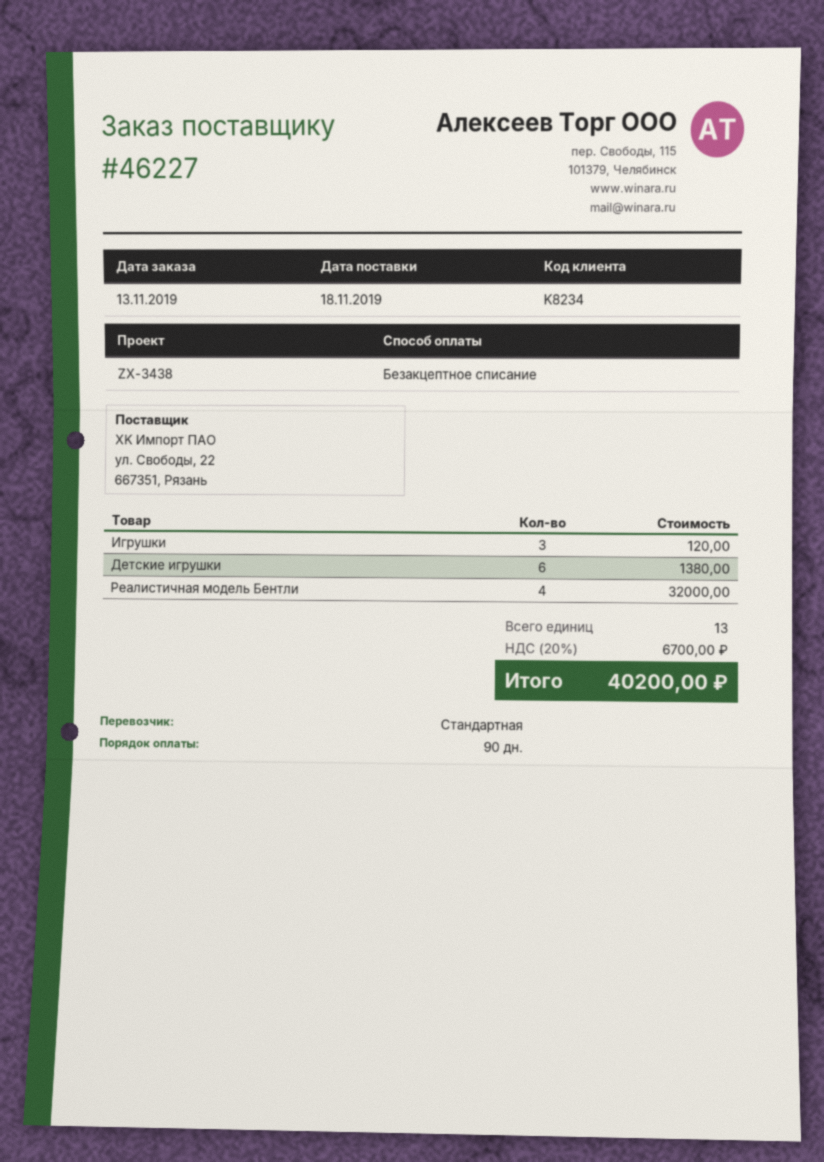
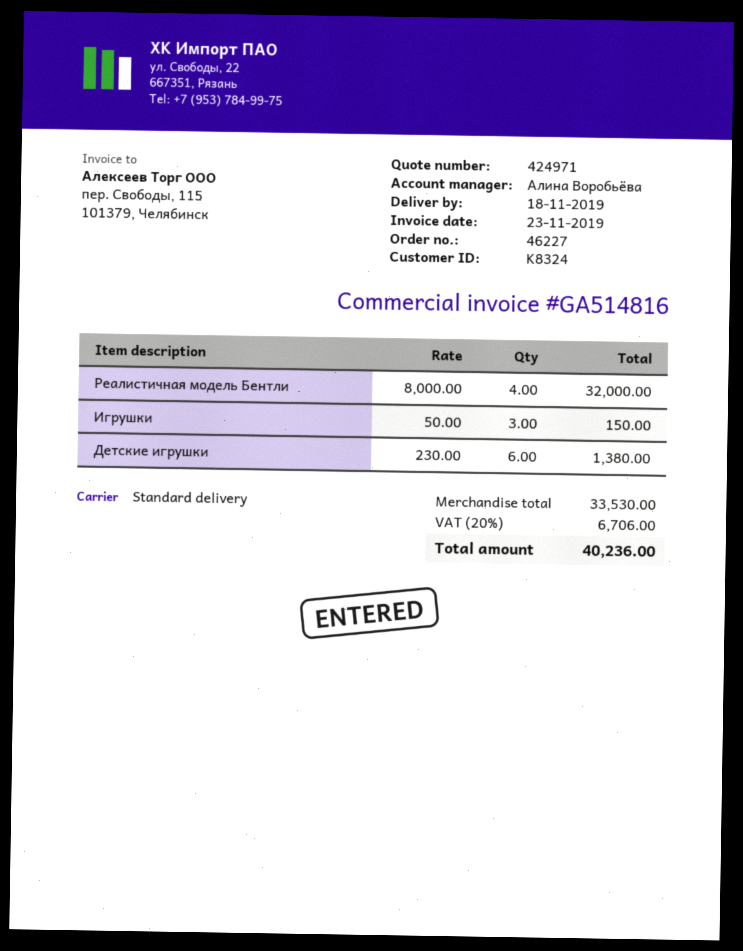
customer number: K8234 -> K8324
Игрушки: 3 for 120.00 -> 3 for 150.00
tax: 20% = 6700.00 -> 20% = 6706.00
total: 40200.00 -> 40236.00

